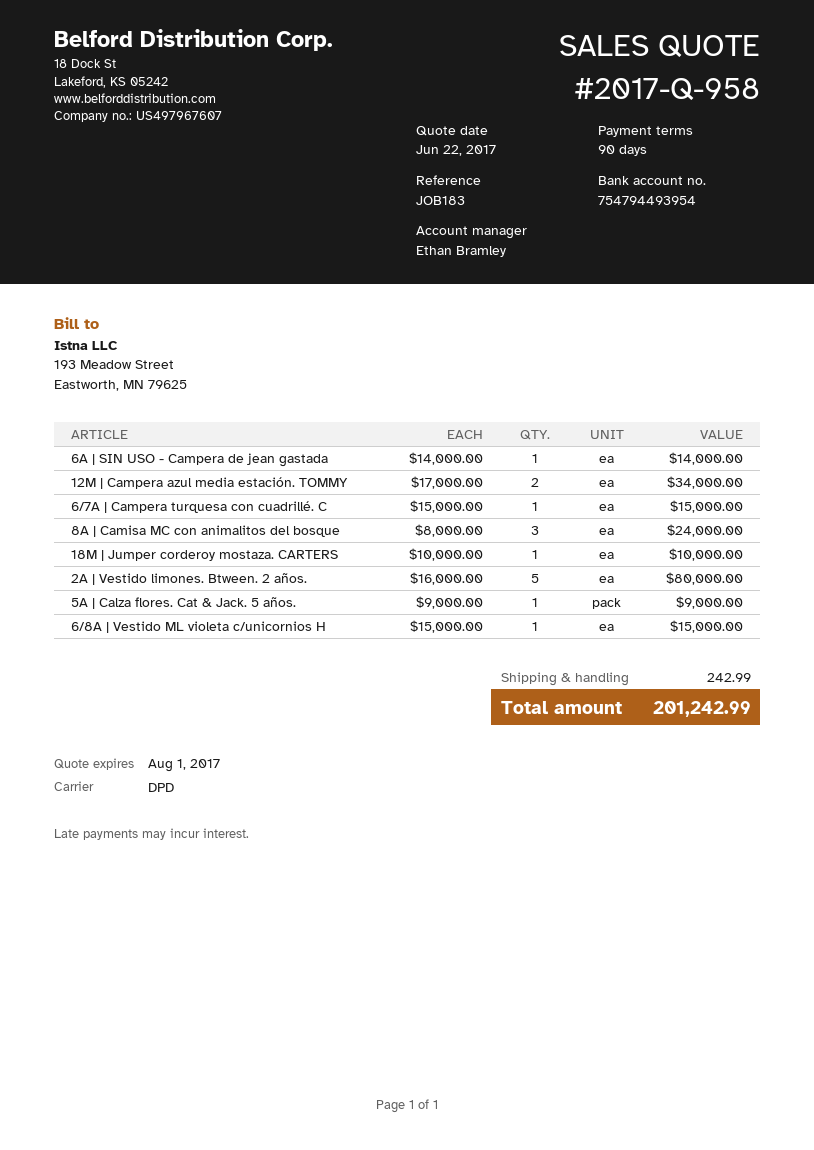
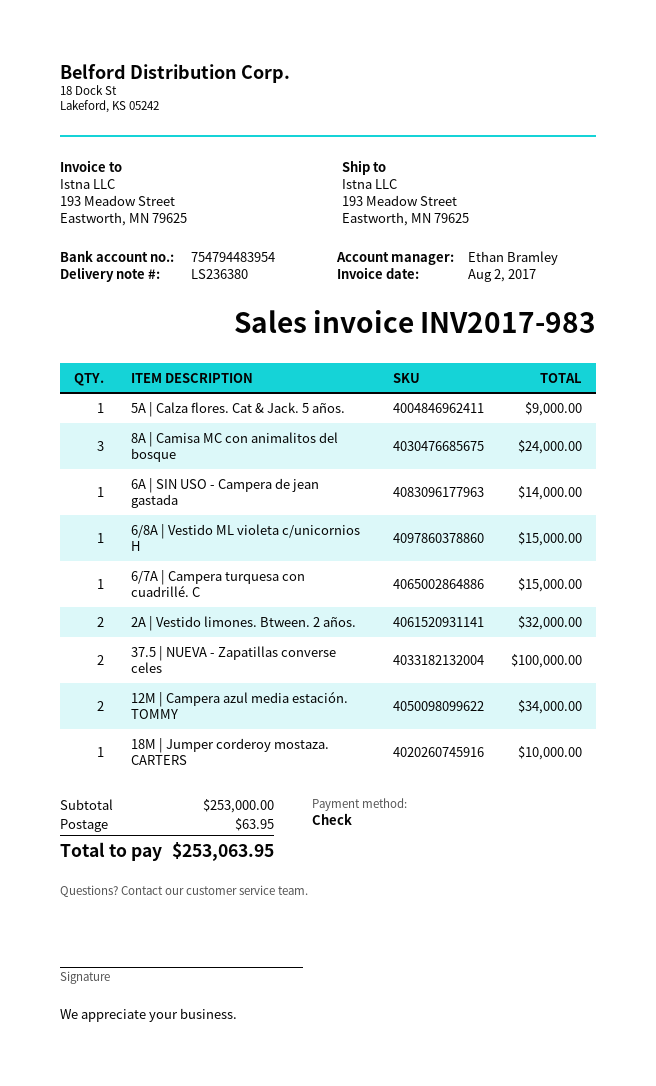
bank account: 754794493954 -> 754794483954
2A | Vestido limones. Btween. 2 años.: 5 for 80000.00 -> 2 for 32000.00
37.5 | NUEVA - Zapatillas converse celes: none -> 2 for 100000.00
shipping: 242.99 -> 63.95
total: 201242.99 -> 253063.95

